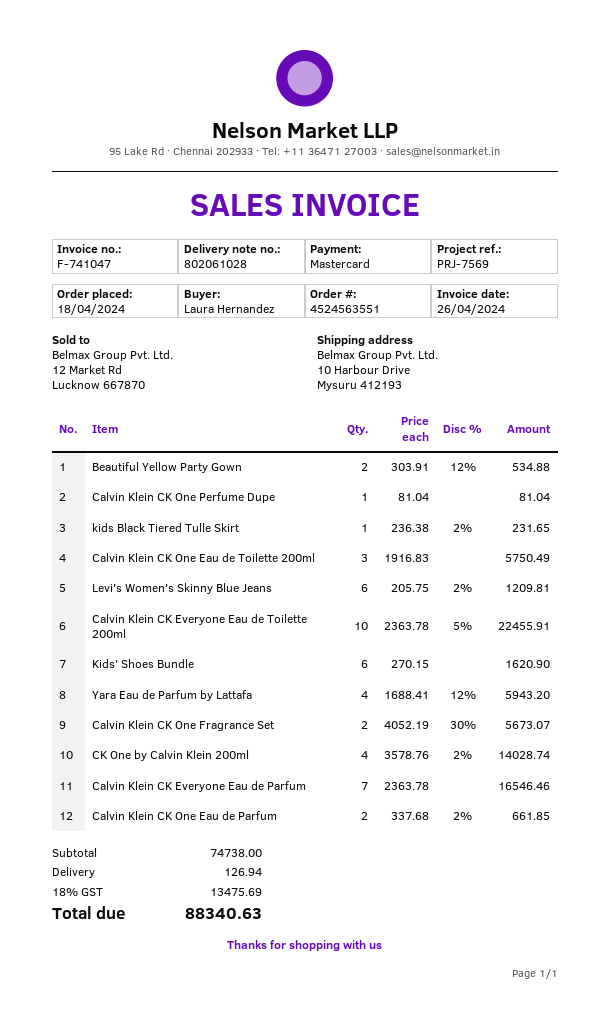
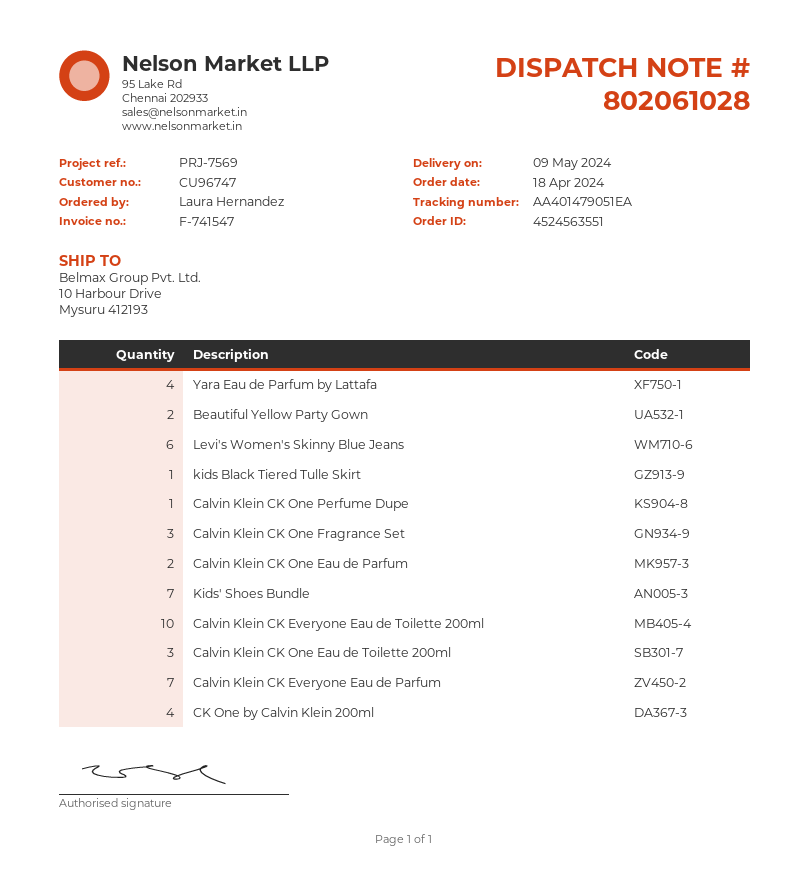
invoice number: F-741047 -> F-741547
Kids' Shoes Bundle: 6 -> 7
Calvin Klein CK One Fragrance Set: 2 -> 3

